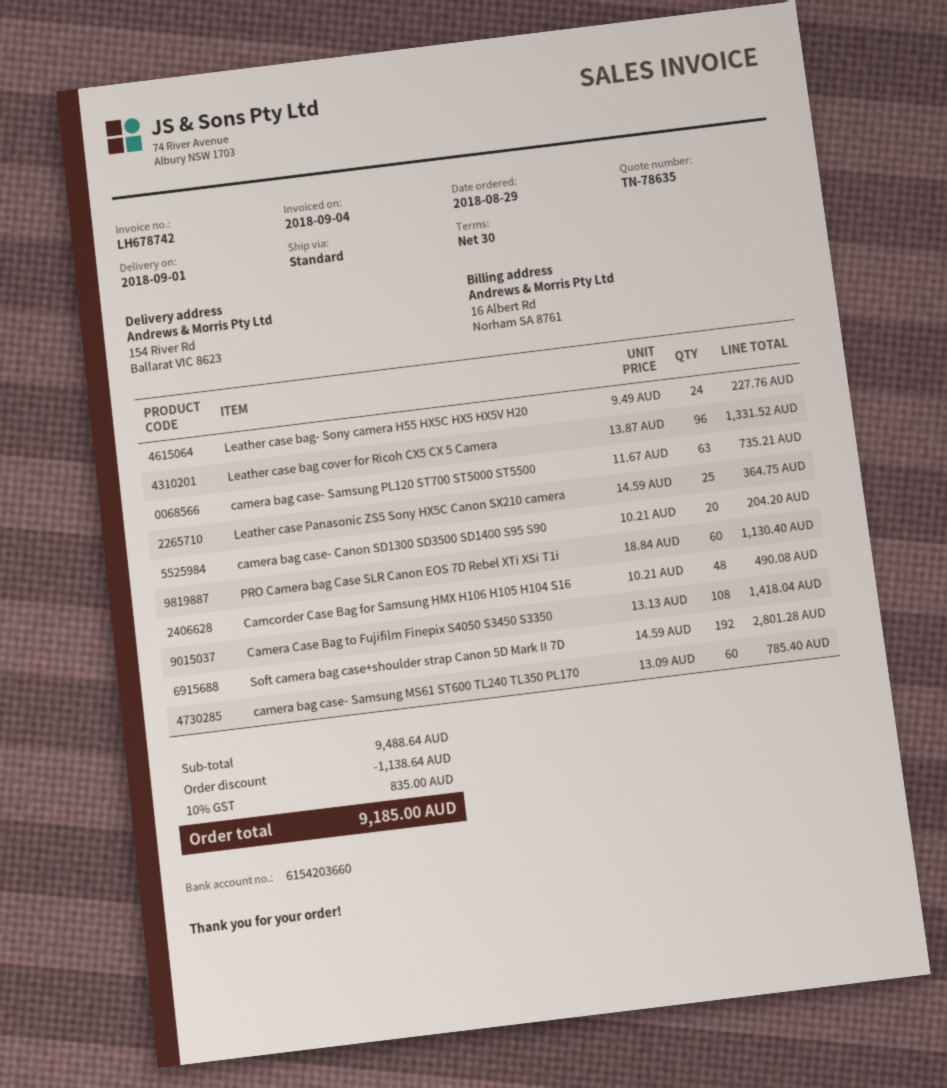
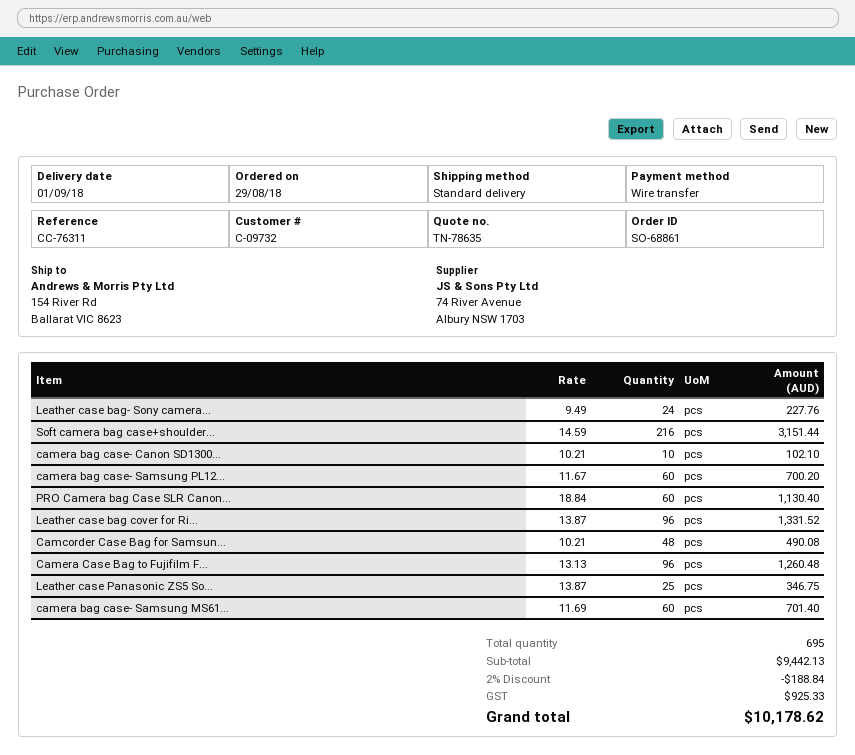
camera bag case- Samsung PL120 ST700 ST5000 ST5500: 63 x 11.67 = 735.21 -> 60 x 11.67 = 700.20
Leather case Panasonic ZS5 Sony HX5C Canon SX210 camera: 25 x 14.59 = 364.75 -> 25 x 13.87 = 346.75
camera bag case- Canon SD1300 SD3500 SD1400 S95 S90: 20 x 10.21 = 204.20 -> 10 x 10.21 = 102.10
Camera Case Bag to Fujifilm Finepix S4050 S3450 S3350: 108 x 13.13 = 1418.04 -> 96 x 13.13 = 1260.48
Soft camera bag case+shoulder strap Canon 5D Mark II 7D: 192 x 14.59 = 2801.28 -> 216 x 14.59 = 3151.44
camera bag case- Samsung MS61 ST600 TL240 TL350 PL170: 60 x 13.09 = 785.40 -> 60 x 11.69 = 701.40
subtotal: 9488.64 -> 9442.13
discount: 1138.64 -> 188.84
tax: 835.00 -> 925.33
total: 9185.00 -> 10178.62

